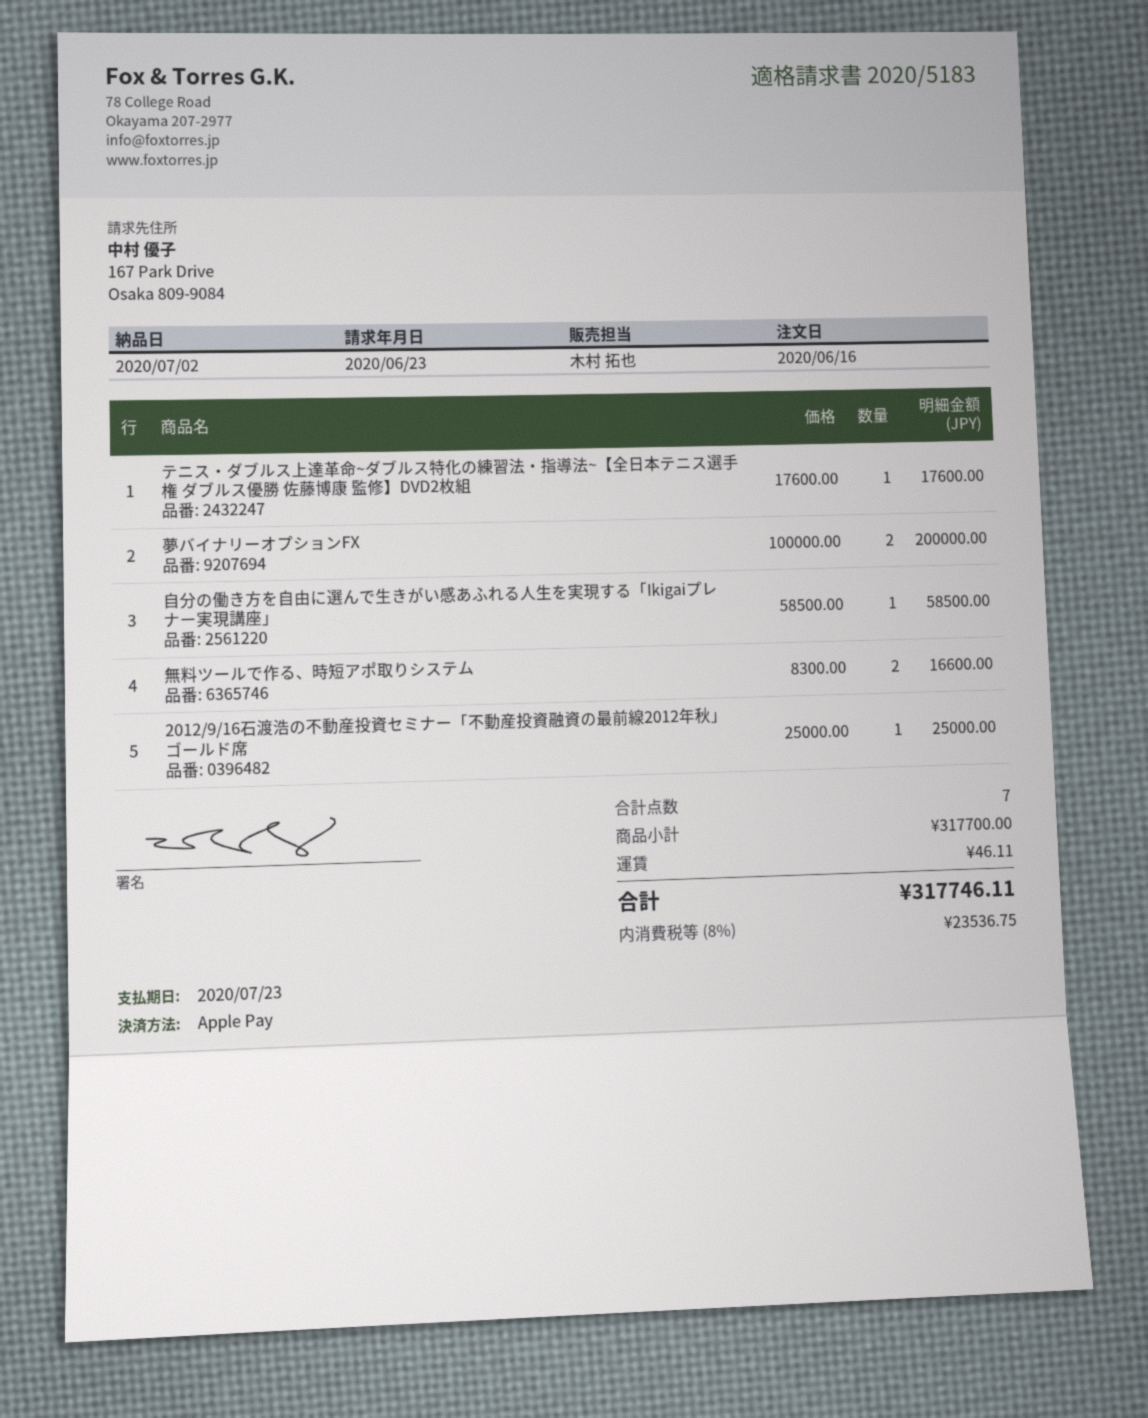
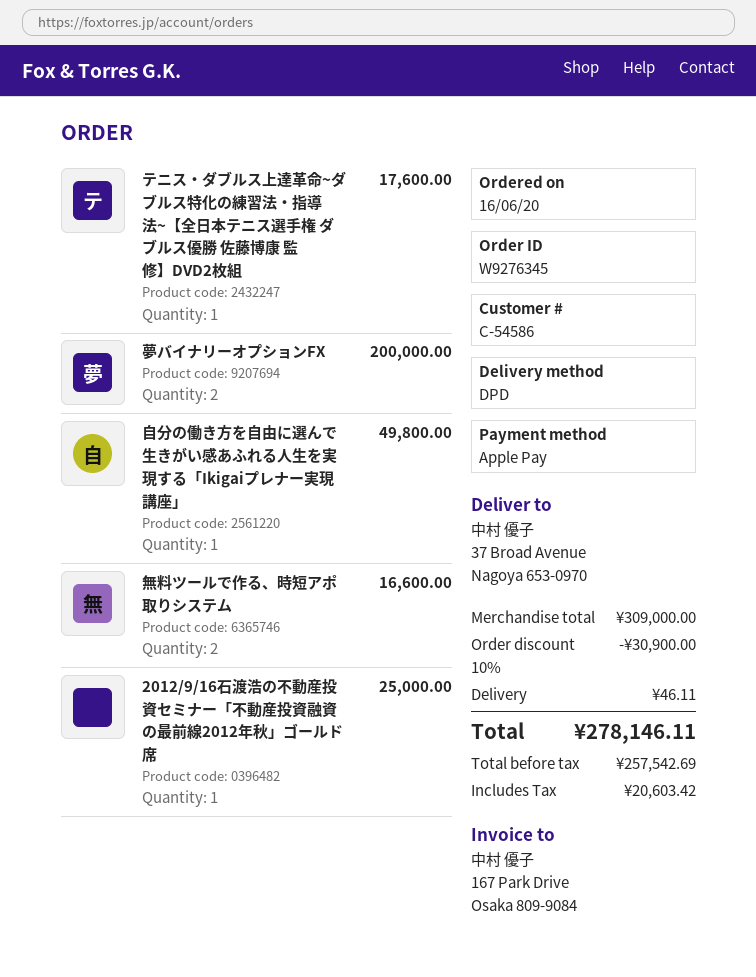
自分の働き方を自由に選んで生きがい感あふれる人生を実現する「Ikigaiプレナー実現講座」: 1 for 58500.00 -> 1 for 49800.00
subtotal: 317700.00 -> 309000.00
discount: none -> 10% = 30900.00
tax: 23536.75 -> 20603.42
total: 317746.11 -> 278146.11

